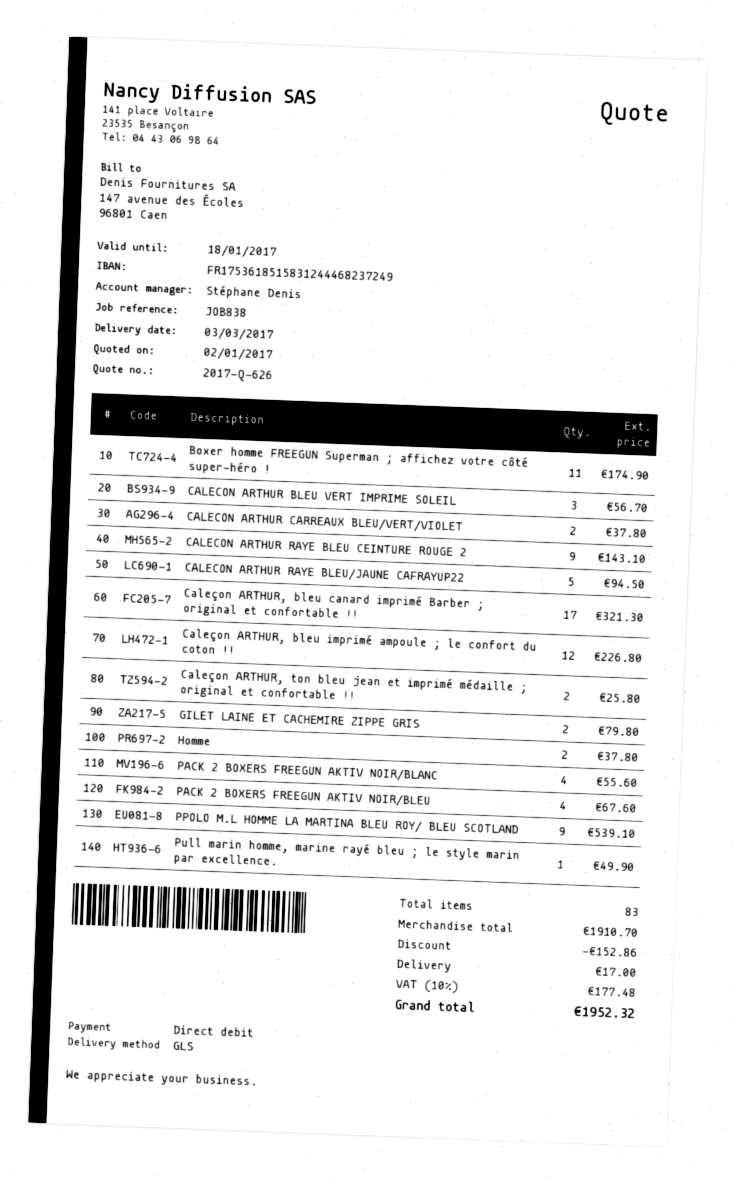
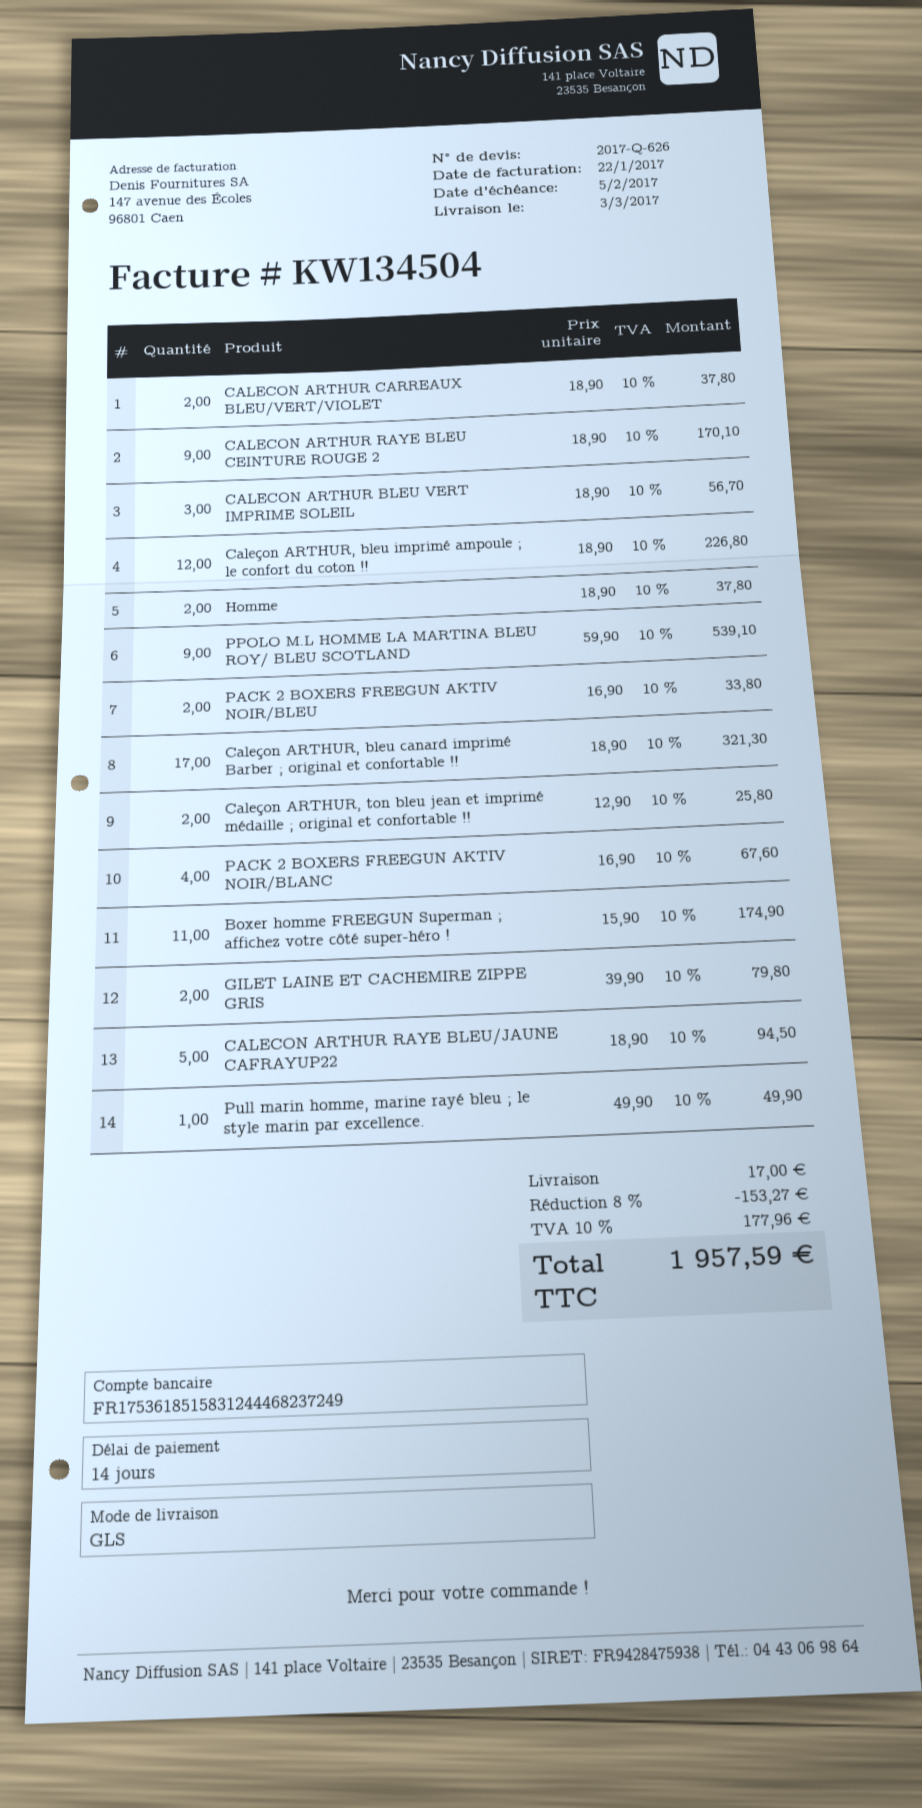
CALECON ARTHUR RAYE BLEU CEINTURE ROUGE 2: 9 for 143.10 -> 9 for 170.10
PACK 2 BOXERS FREEGUN AKTIV NOIR/BLANC: 4 for 55.60 -> 4 for 67.60
PACK 2 BOXERS FREEGUN AKTIV NOIR/BLEU: 4 for 67.60 -> 2 for 33.80
discount: 152.86 -> 153.27
tax: 10% = 177.48 -> 10% = 177.96
total: 1952.32 -> 1957.59

